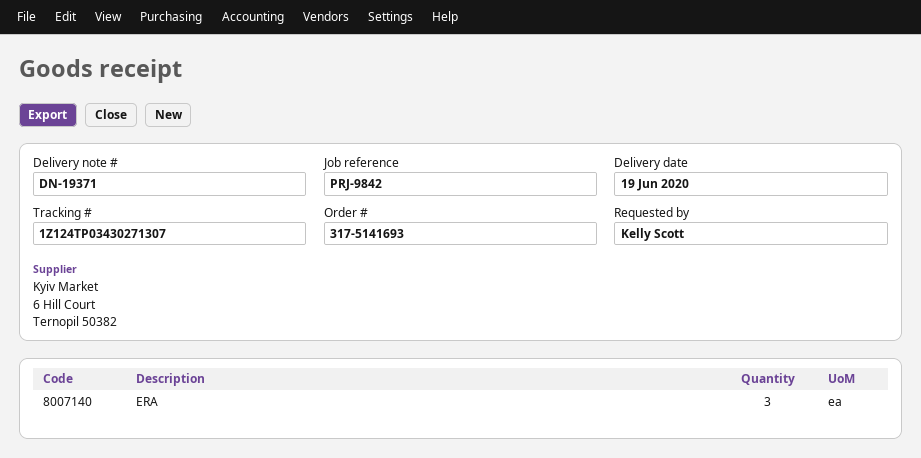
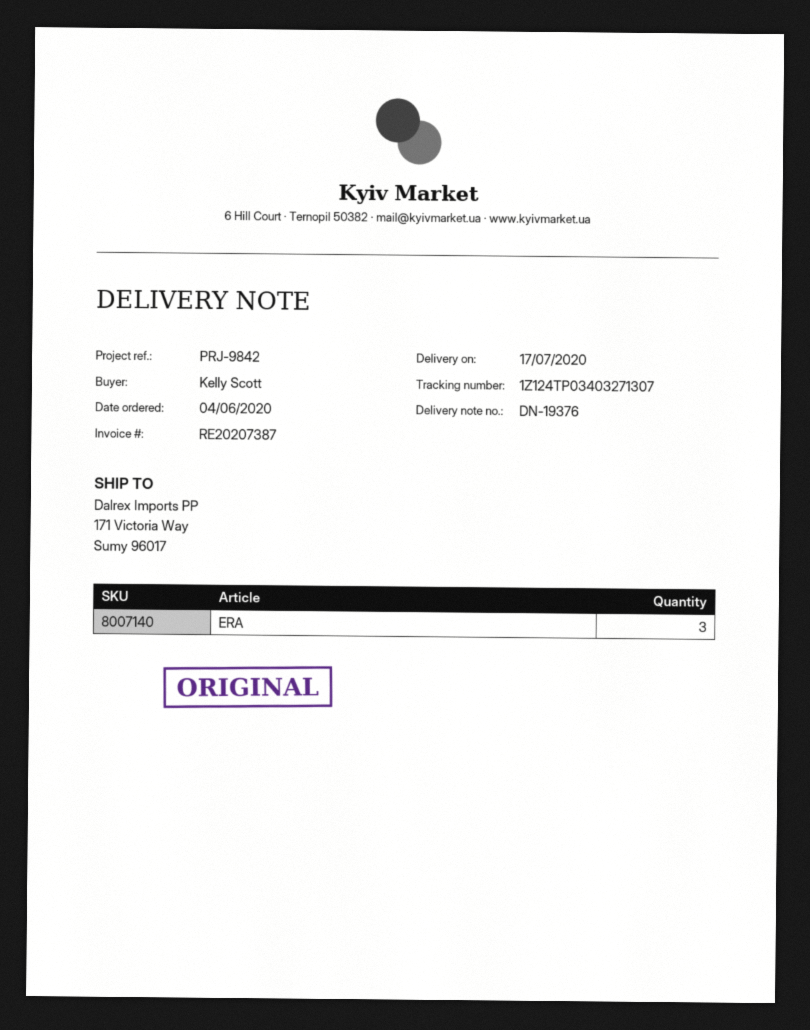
delivery note number: DN-19371 -> DN-19376
delivery date: 2020-06-19 -> 2020-07-17
tracking number: 1Z124TP03430271307 -> 1Z124TP03403271307

